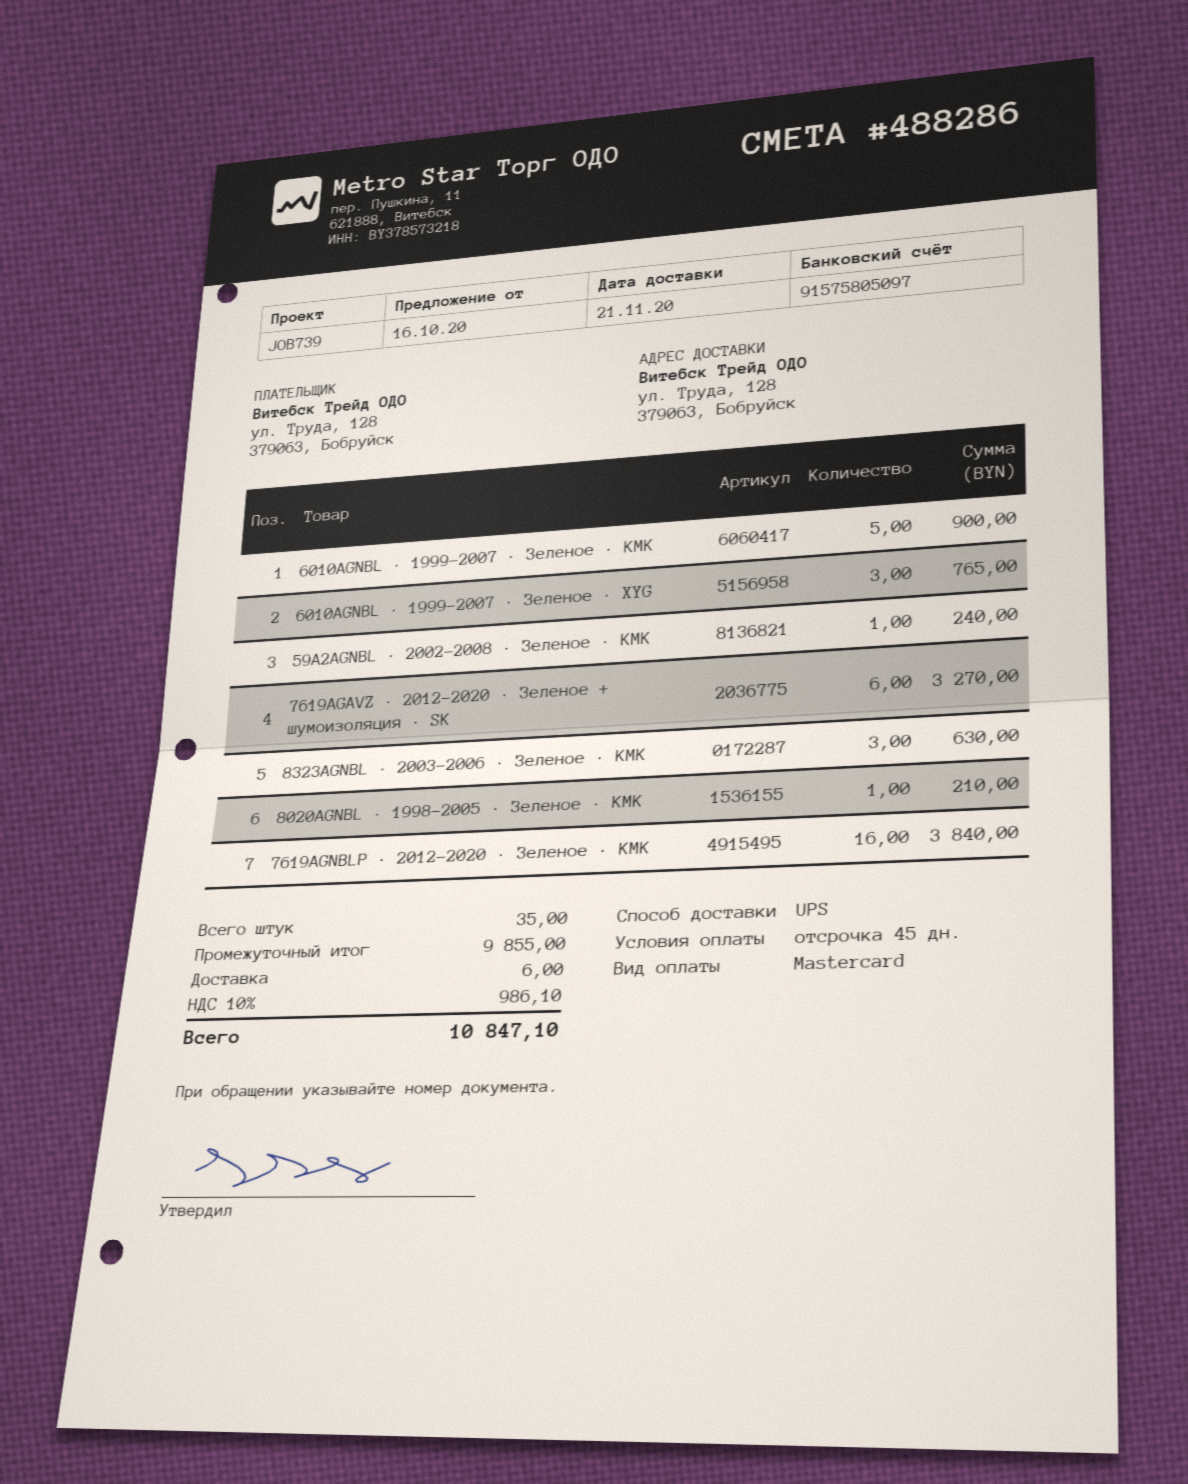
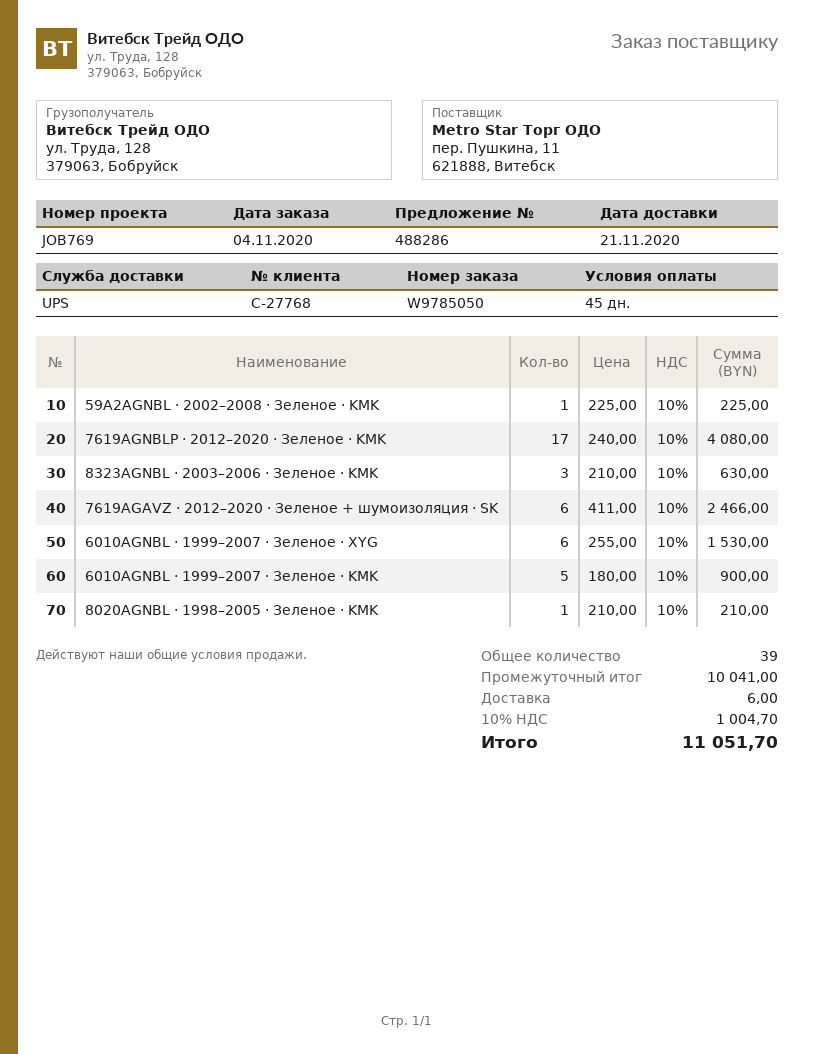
reference: JOB739 -> JOB769
6010AGNBL · 1999–2007 · Зеленое · XYG: 3 for 765.00 -> 6 for 1530.00
59A2AGNBL · 2002–2008 · Зеленое · KMK: 1 for 240.00 -> 1 for 225.00
7619AGAVZ · 2012–2020 · Зеленое + шумоизоляция · SK: 6 for 3270.00 -> 6 for 2466.00
7619AGNBLP · 2012–2020 · Зеленое · KMK: 16 for 3840.00 -> 17 for 4080.00
total quantity: 35 -> 39
subtotal: 9855.00 -> 10041.00
tax: 10% = 986.10 -> 10% = 1004.70
total: 10847.10 -> 11051.70

